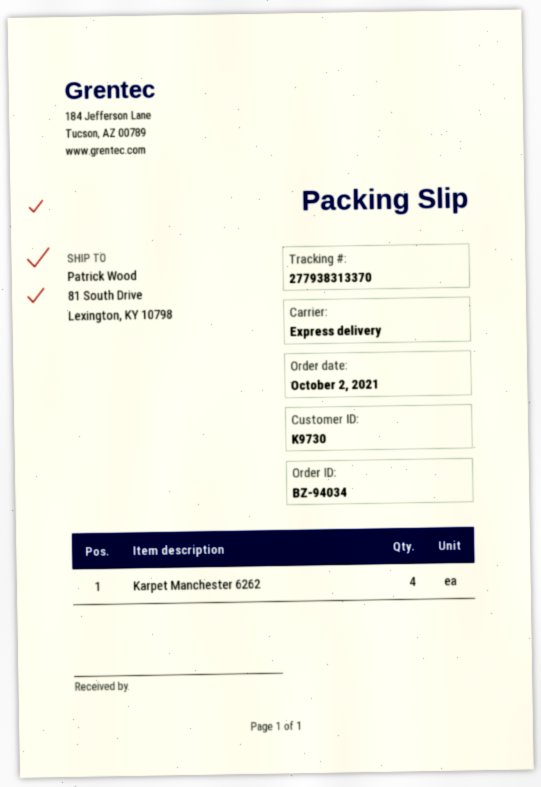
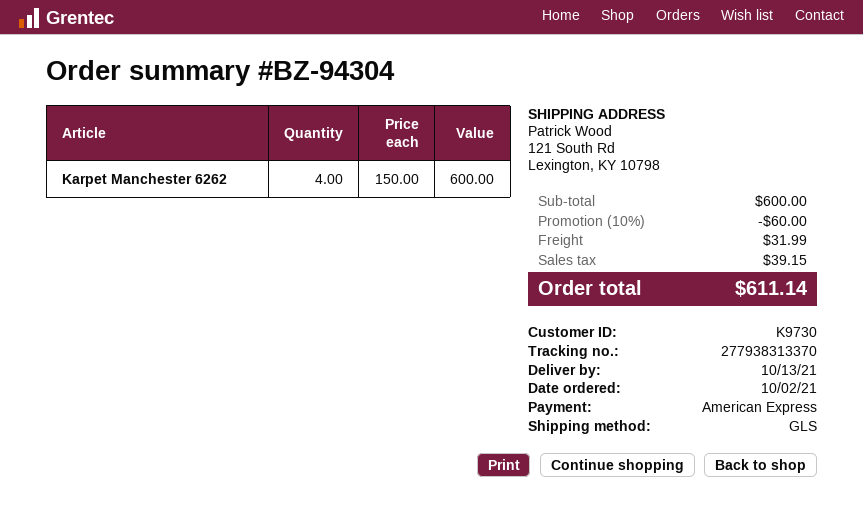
order number: BZ-94034 -> BZ-94304
shipping method: express -> GLS
ship to: 81 South Drive, Lexington, KY 10798 -> 121 South Rd, Lexington, KY 10798

